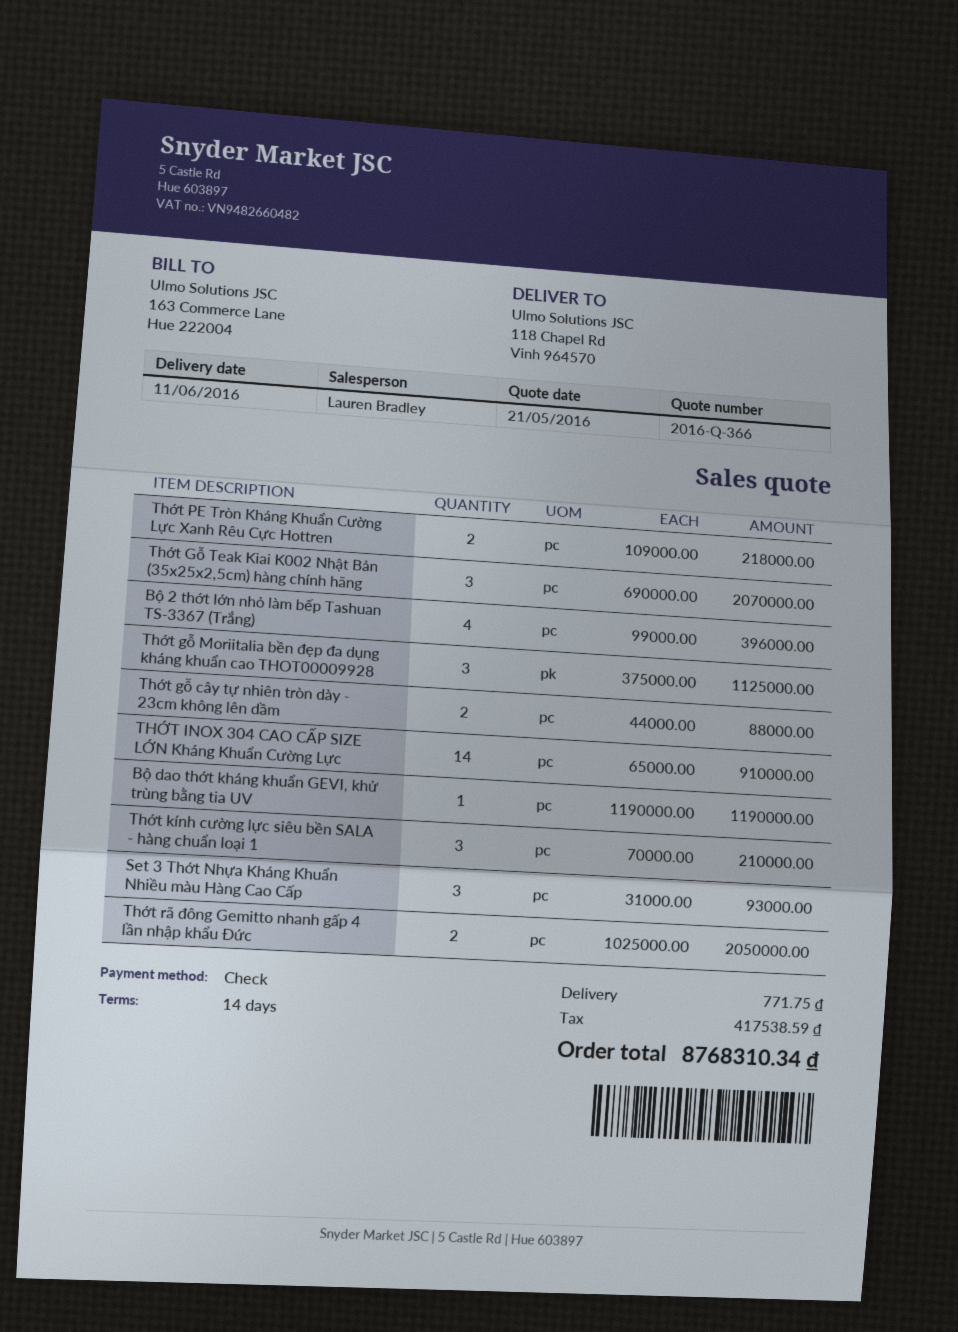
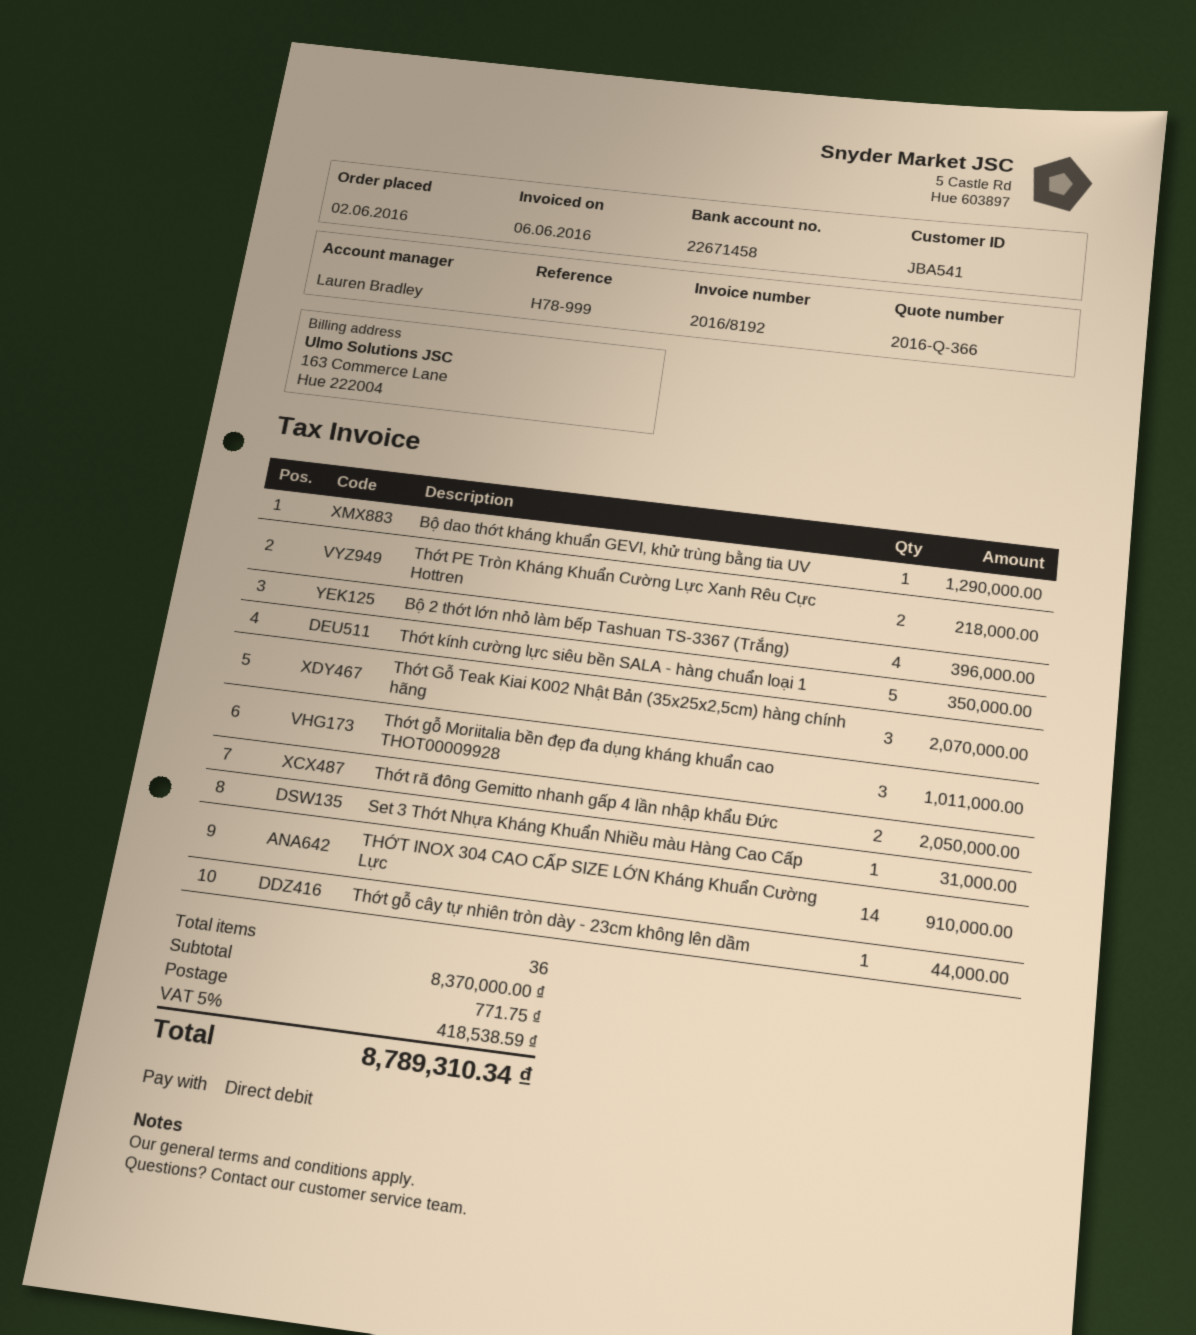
payment method: cheque -> direct debit
Thớt gỗ Moriitalia bền đẹp đa dụng kháng khuẩn cao THOT00009928: 3 for 1125000.00 -> 3 for 1011000.00
Thớt gỗ cây tự nhiên tròn dày - 23cm không lên dầm: 2 for 88000.00 -> 1 for 44000.00
Bộ dao thớt kháng khuẩn GEVI, khử trùng bằng tia UV: 1 for 1190000.00 -> 1 for 1290000.00
Thớt kính cường lực siêu bền SALA - hàng chuẩn loại 1: 3 for 210000.00 -> 5 for 350000.00
Set 3 Thớt Nhựa Kháng Khuẩn Nhiều màu Hàng Cao Cấp: 3 for 93000.00 -> 1 for 31000.00
tax: 417538.59 -> 418538.59
total: 8768310.34 -> 8789310.34

